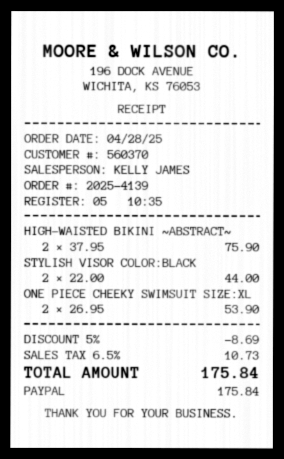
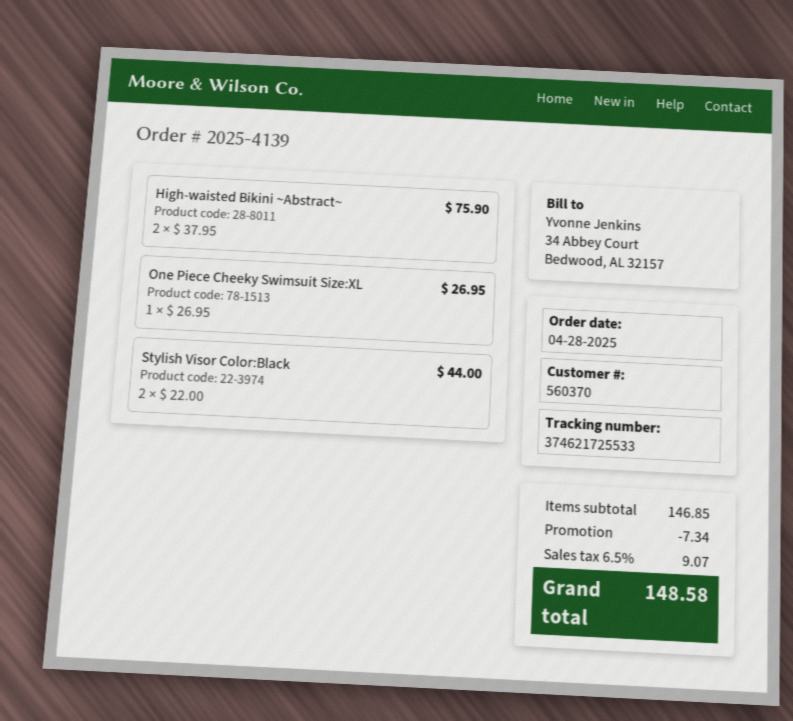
ONE PIECE CHEEKY SWIMSUIT SIZE:XL: 2 x 26.95 = 53.90 -> 1 x 26.95 = 26.95
discount: 8.69 -> 7.34
tax: 6.5% = 10.73 -> 6.5% = 9.07
total: 175.84 -> 148.58

